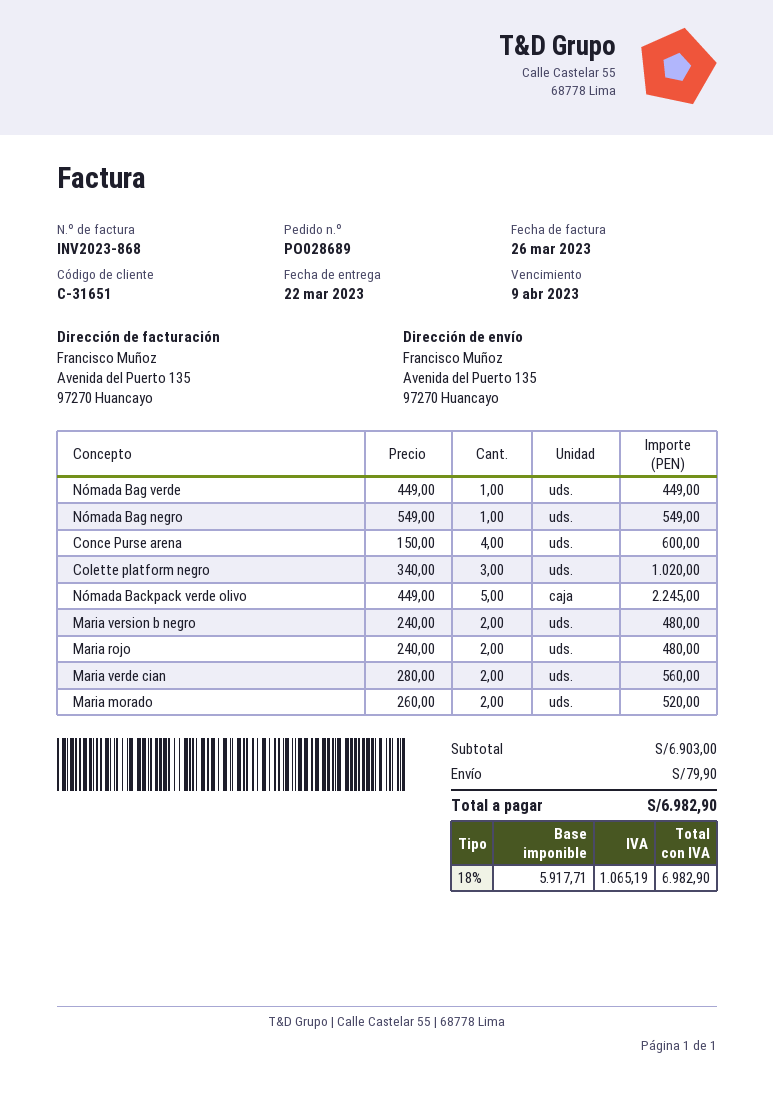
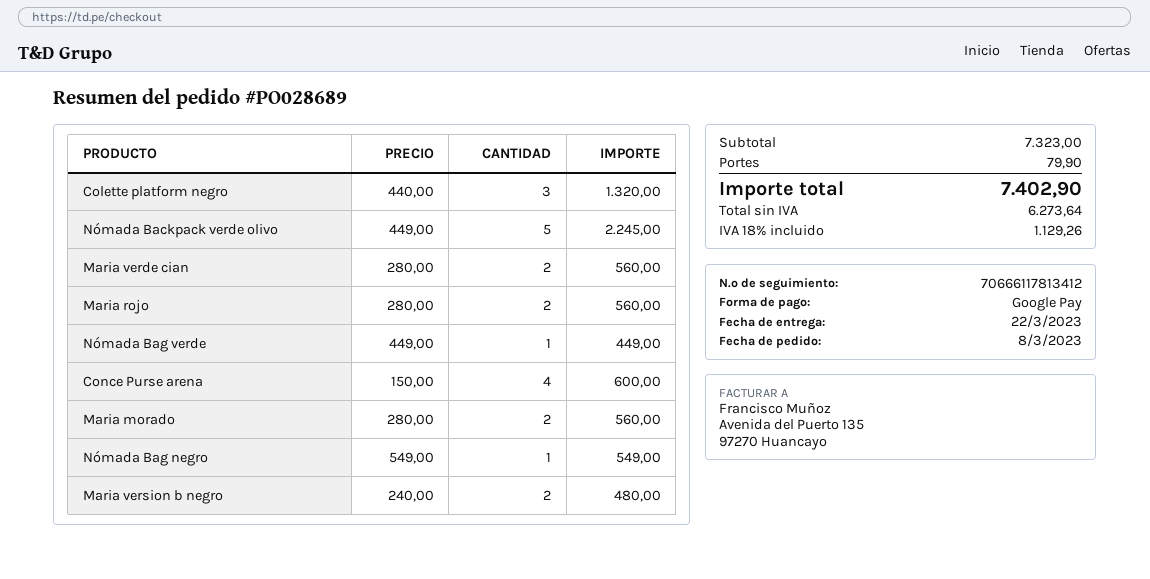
Colette platform negro: 3 x 340.00 = 1020.00 -> 3 x 440.00 = 1320.00
Maria rojo: 2 x 240.00 = 480.00 -> 2 x 280.00 = 560.00
Maria morado: 2 x 260.00 = 520.00 -> 2 x 280.00 = 560.00
subtotal: 6903.00 -> 7323.00
net: 5917.71 -> 6273.64
tax: 18% = 1065.19 -> 18% = 1129.26
total: 6982.90 -> 7402.90

